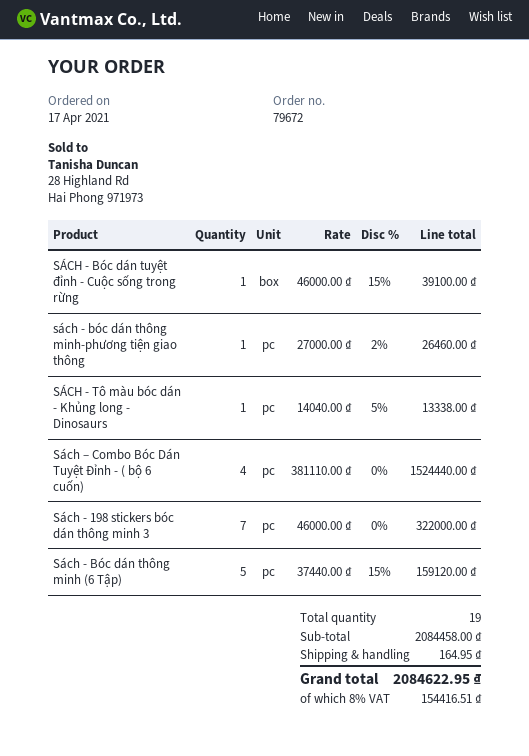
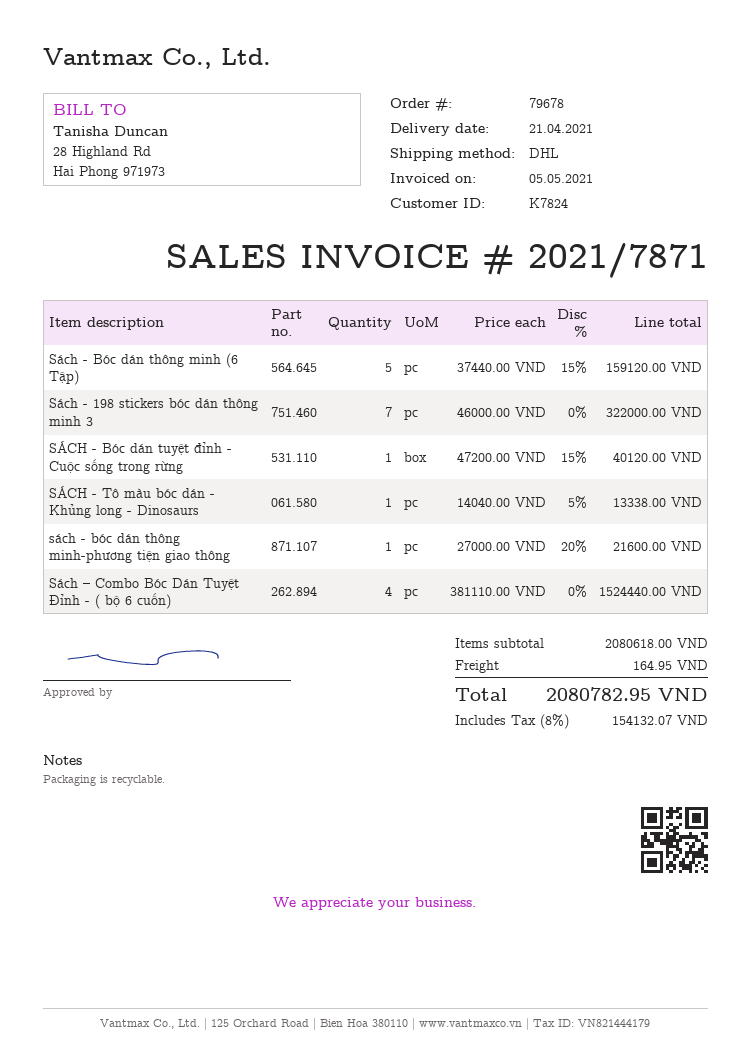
order number: 79672 -> 79678
SÁCH - Bóc dán tuyệt đỉnh - Cuộc sống trong rừng: 1 x 46000.00 - 15% = 39100.00 -> 1 x 47200.00 - 15% = 40120.00
sách - bóc dán thông minh-phương tiện giao thông: 1 x 27000.00 - 2% = 26460.00 -> 1 x 27000.00 - 20% = 21600.00
subtotal: 2084458.00 -> 2080618.00
tax: 8% = 154416.51 -> 8% = 154132.07
total: 2084622.95 -> 2080782.95

